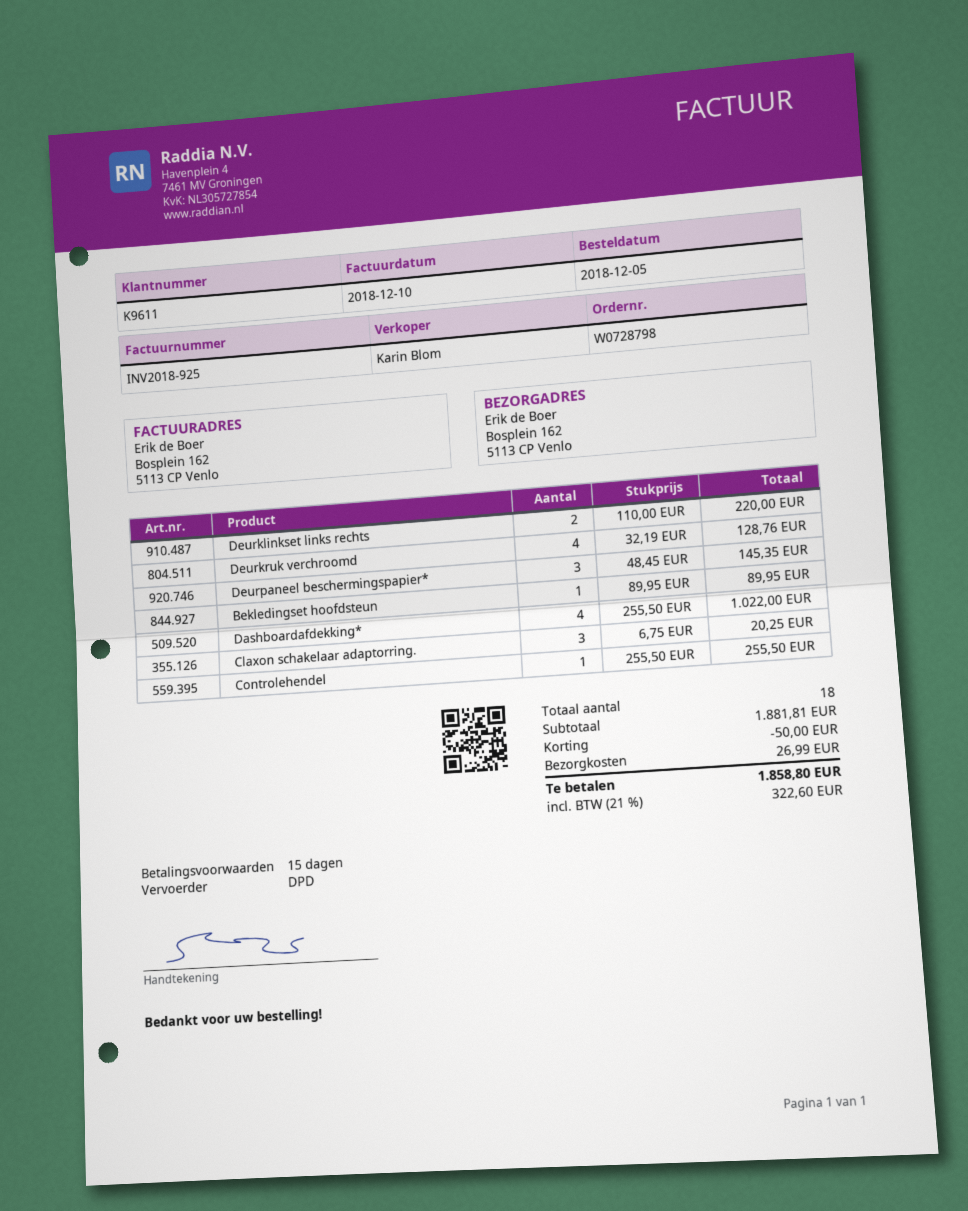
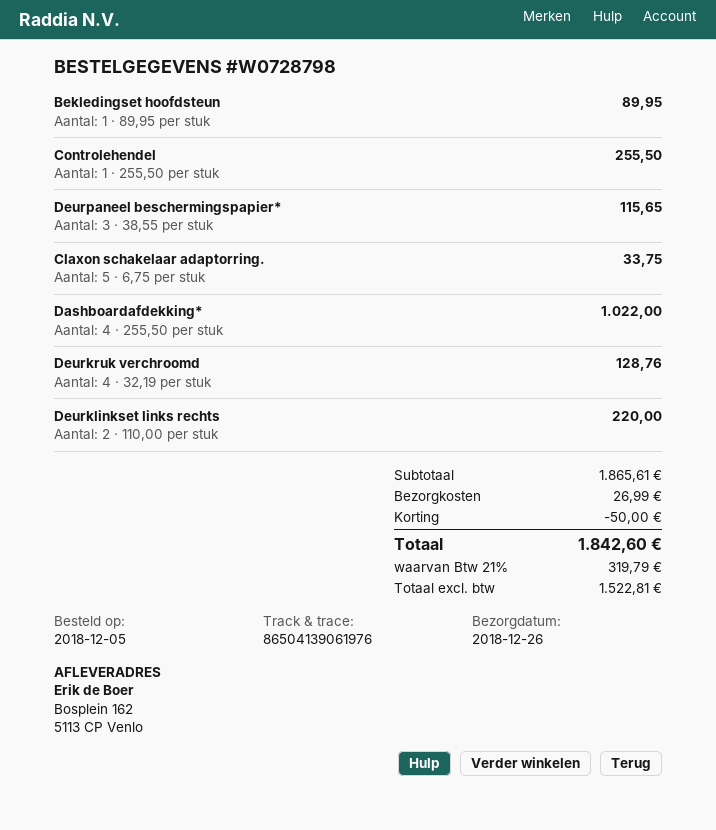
Deurpaneel beschermingspapier*: 3 x 48.45 = 145.35 -> 3 x 38.55 = 115.65
Claxon schakelaar adaptorring.: 3 x 6.75 = 20.25 -> 5 x 6.75 = 33.75
subtotal: 1881.81 -> 1865.61
tax: 21% = 322.60 -> 21% = 319.79
total: 1858.80 -> 1842.60

